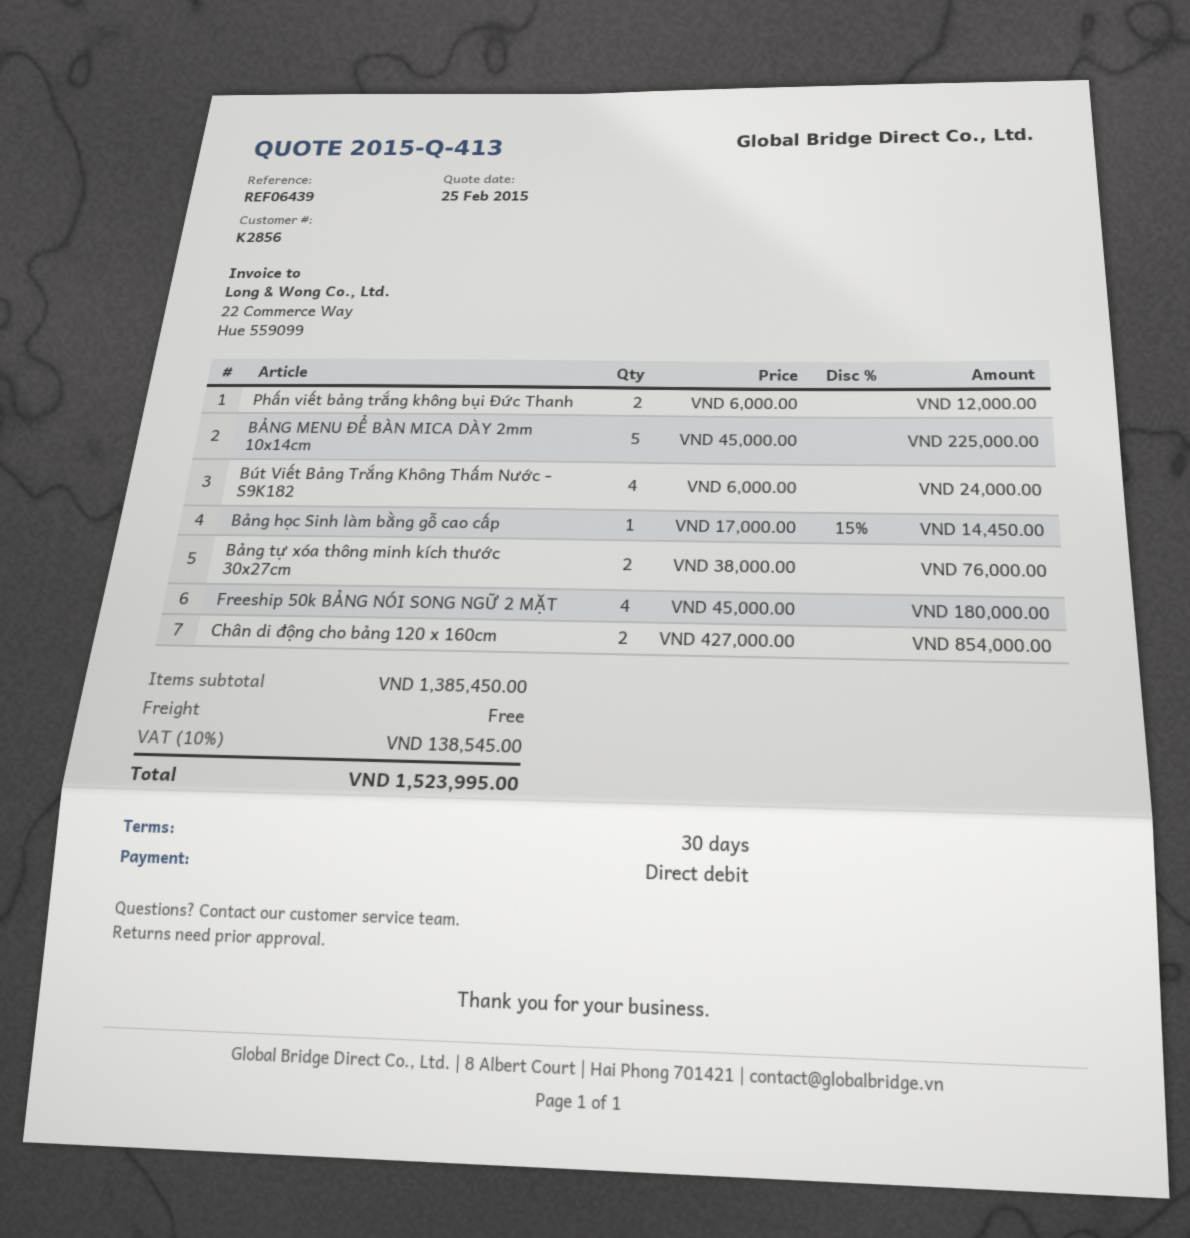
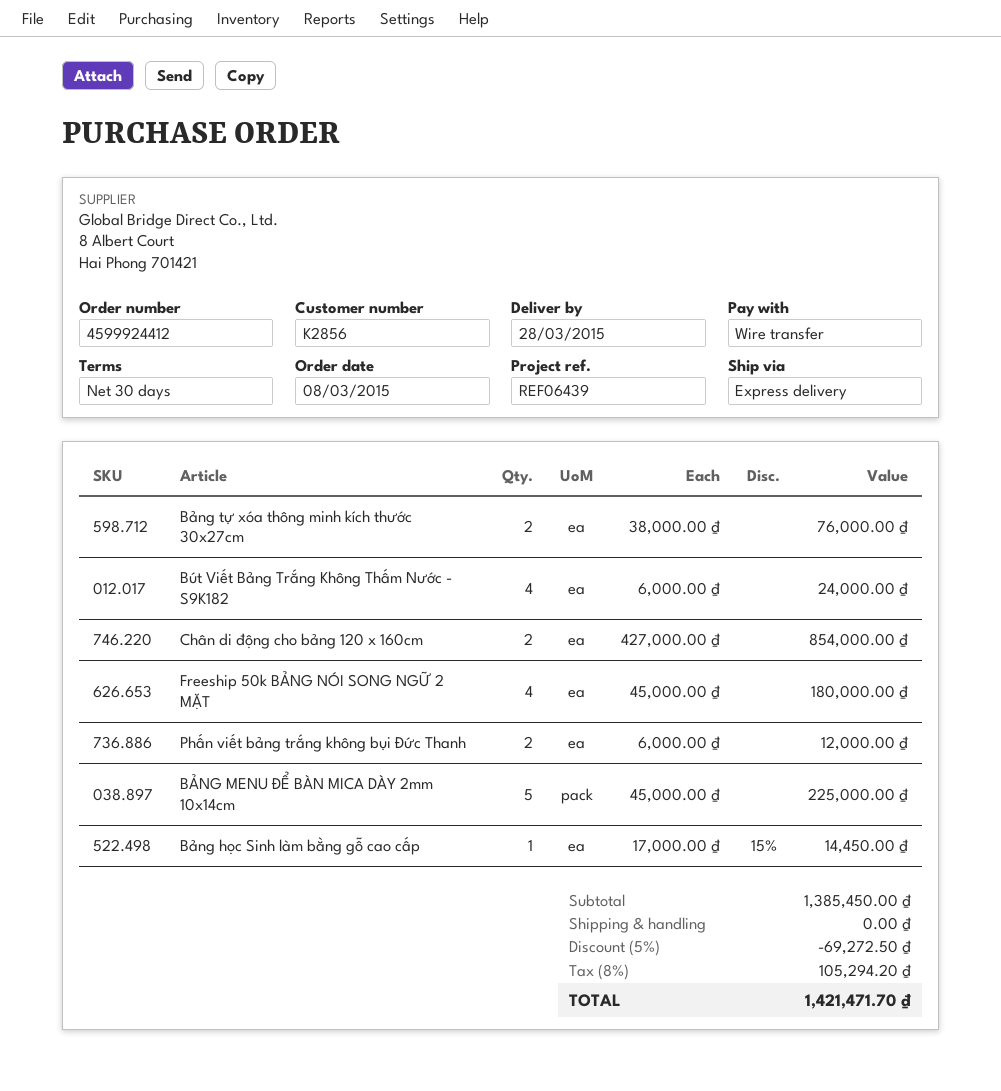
payment method: direct debit -> bank transfer
discount: none -> 5% = 69272.50
tax: 10% = 138545.00 -> 8% = 105294.20
total: 1523995.00 -> 1421471.70

